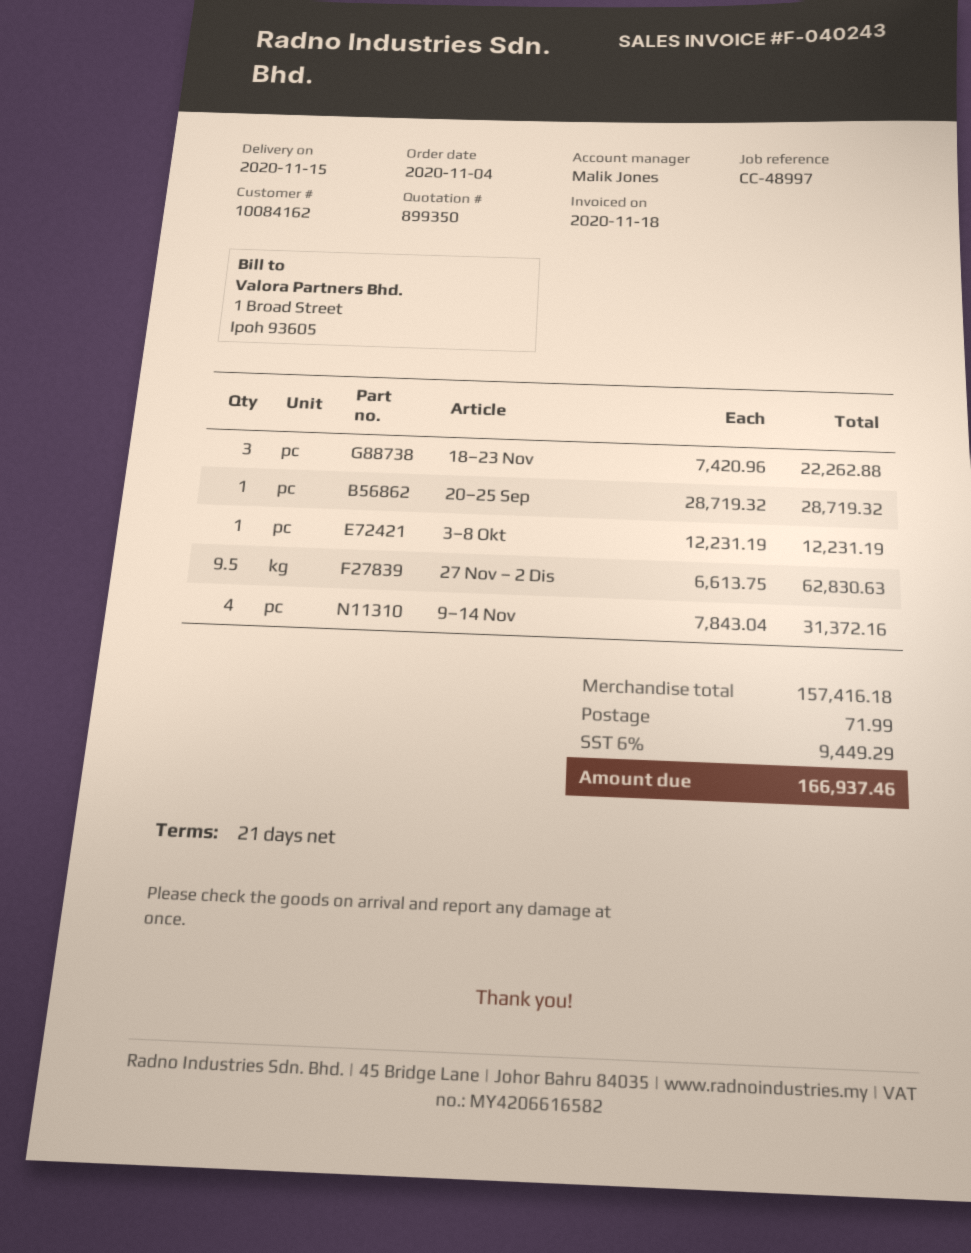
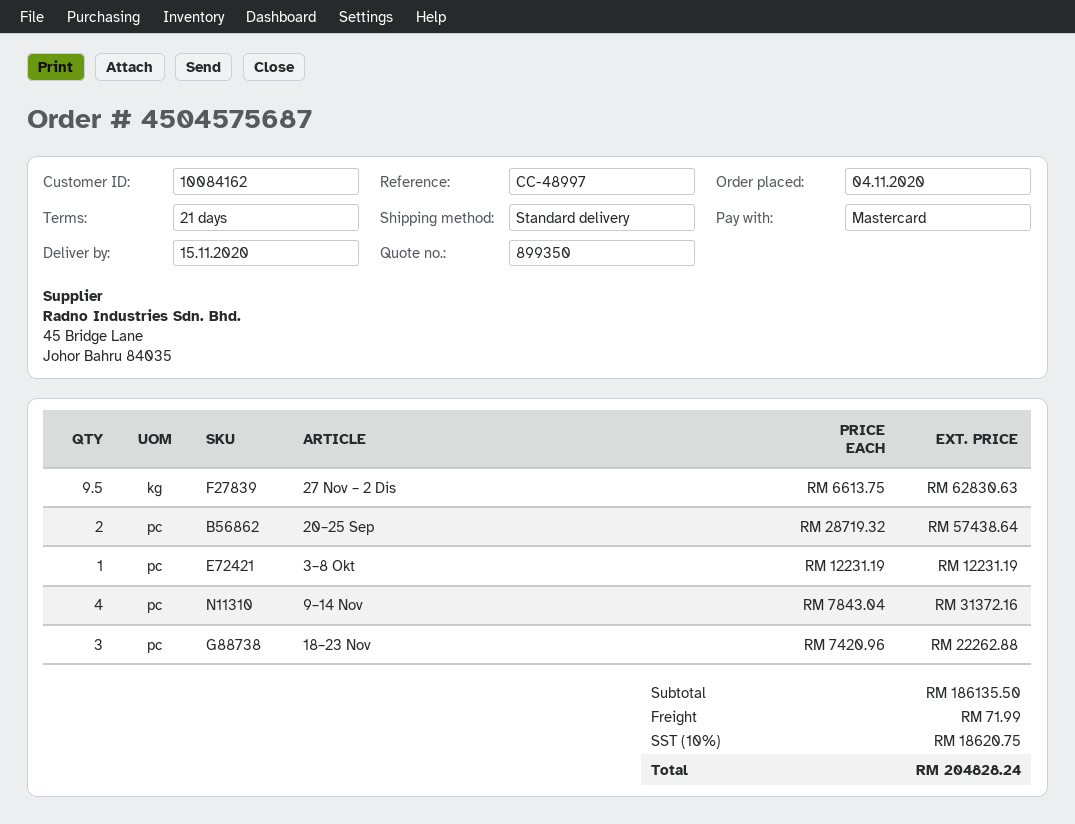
20–25 Sep: 1 x 28719.32 = 28719.32 -> 2 x 28719.32 = 57438.64
subtotal: 157416.18 -> 186135.50
tax: 6% = 9449.29 -> 10% = 18620.75
total: 166937.46 -> 204828.24

